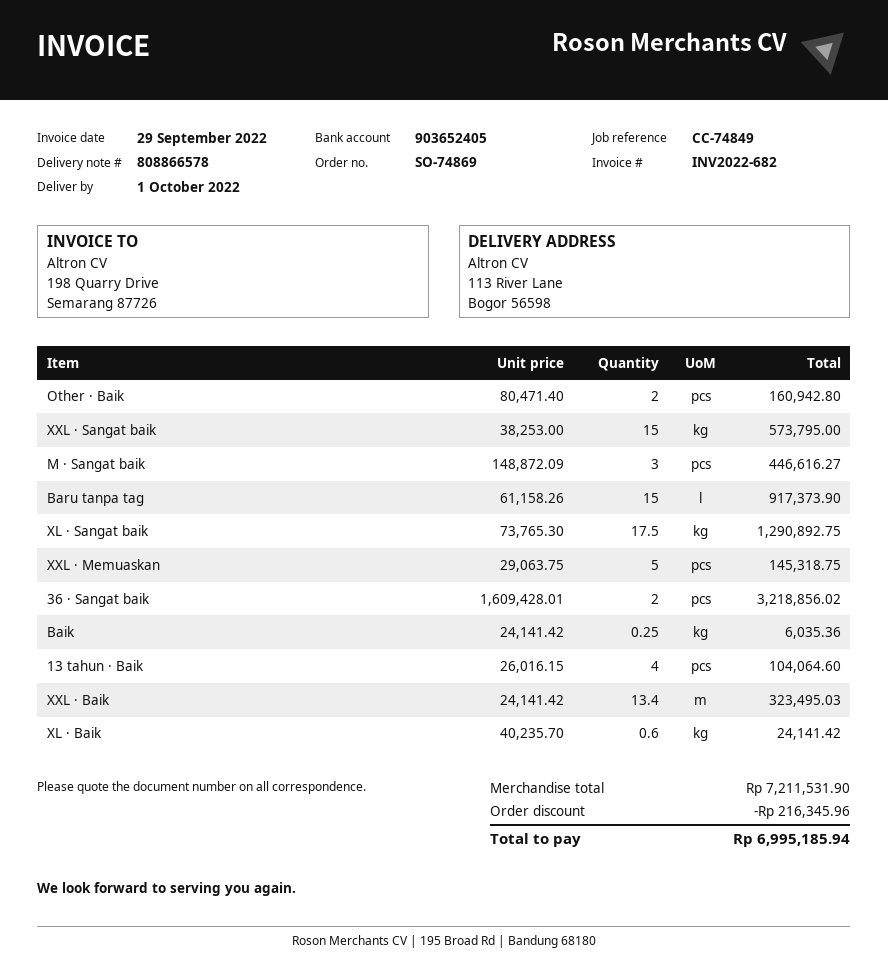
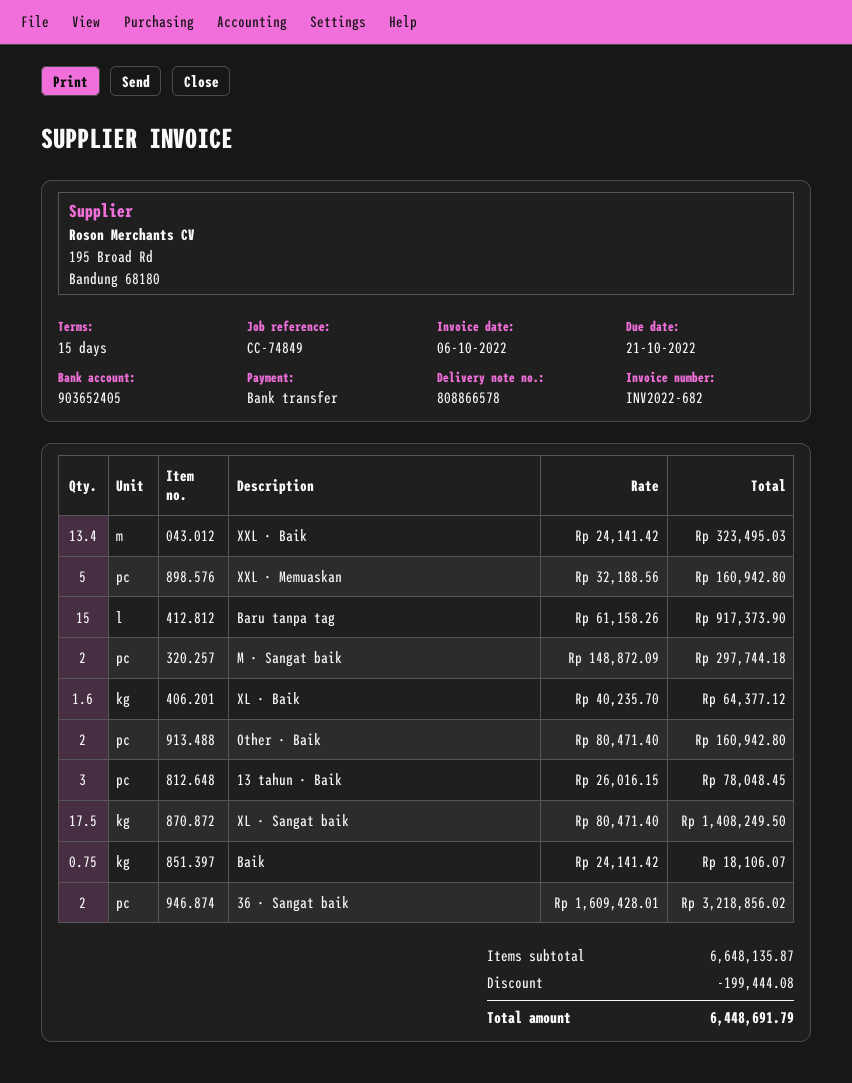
invoice date: 2022-09-29 -> 2022-10-06
XXL · Sangat baik: 15 x 38253.00 = 573795.00 -> none
M · Sangat baik: 3 x 148872.09 = 446616.27 -> 2 x 148872.09 = 297744.18
XL · Sangat baik: 17.5 x 73765.30 = 1290892.75 -> 17.5 x 80471.40 = 1408249.50
XXL · Memuaskan: 5 x 29063.75 = 145318.75 -> 5 x 32188.56 = 160942.80
Baik: 0.25 x 24141.42 = 6035.36 -> 0.75 x 24141.42 = 18106.07
13 tahun · Baik: 4 x 26016.15 = 104064.60 -> 3 x 26016.15 = 78048.45
XL · Baik: 0.6 x 40235.70 = 24141.42 -> 1.6 x 40235.70 = 64377.12
subtotal: 7211531.90 -> 6648135.87
discount: 216345.96 -> 199444.08
total: 6995185.94 -> 6448691.79

